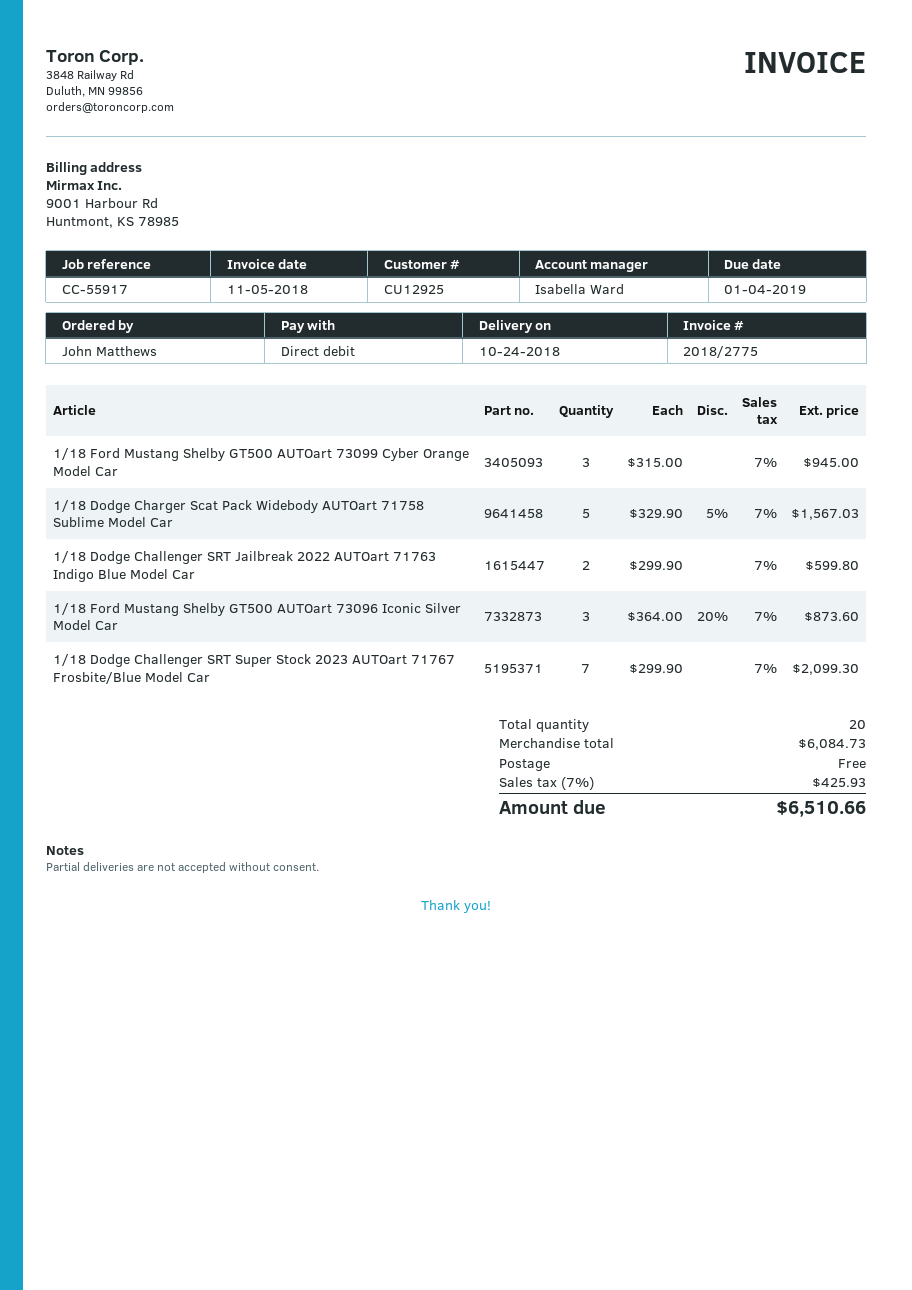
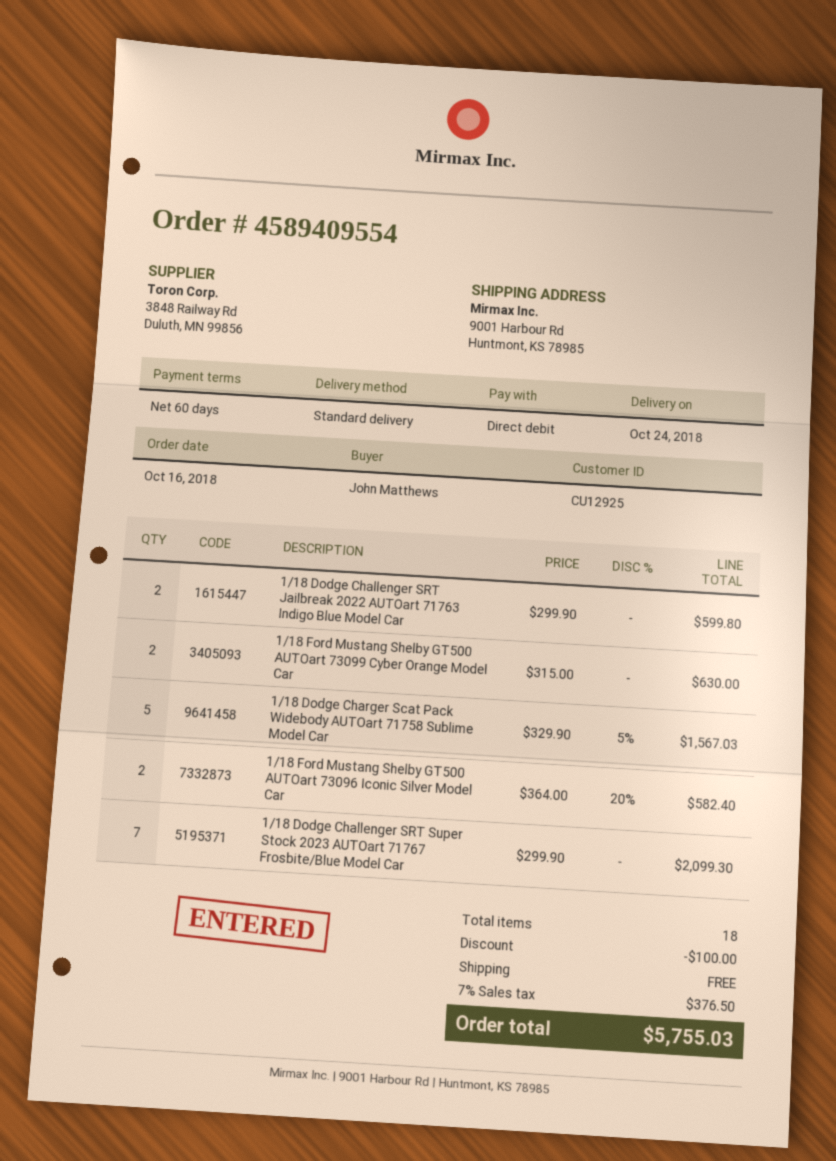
1/18 Ford Mustang Shelby GT500 AUTOart 73099 Cyber Orange Model Car: 3 x 315.00 = 945.00 -> 2 x 315.00 = 630.00
1/18 Ford Mustang Shelby GT500 AUTOart 73096 Iconic Silver Model Car: 3 x 364.00 - 20% = 873.60 -> 2 x 364.00 - 20% = 582.40
total quantity: 20 -> 18
discount: none -> 100.00
tax: 7% = 425.93 -> 7% = 376.50
total: 6510.66 -> 5755.03

